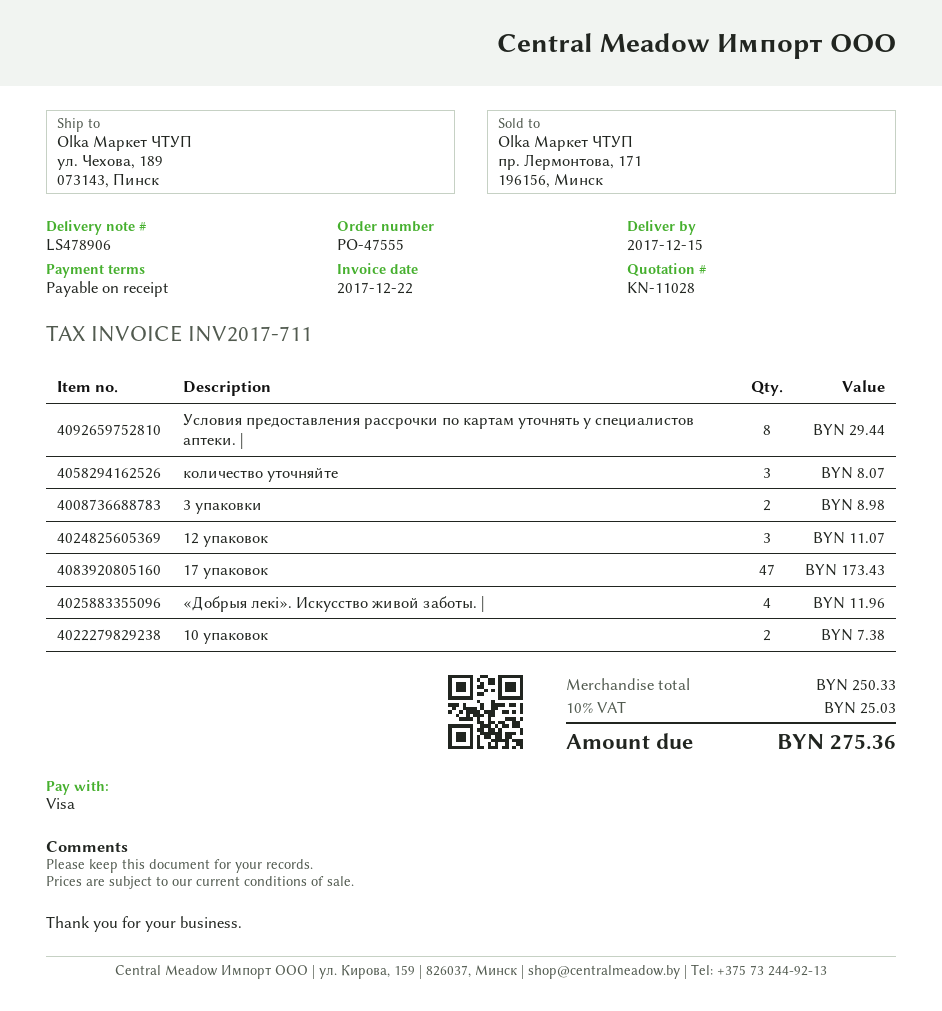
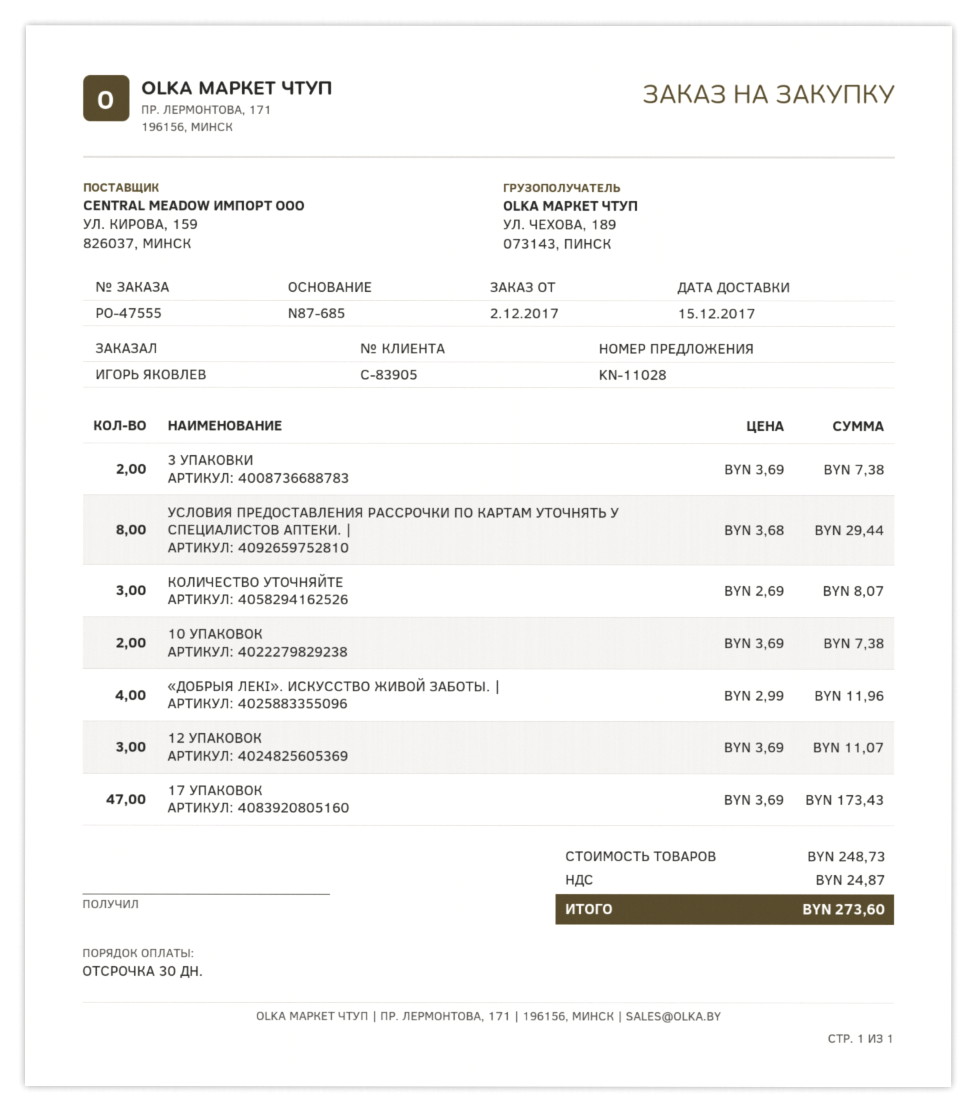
payment terms: on receipt -> 30 days
3 упаковки: 2 for 8.98 -> 2 for 7.38
subtotal: 250.33 -> 248.73
tax: 25.03 -> 24.87
total: 275.36 -> 273.60

